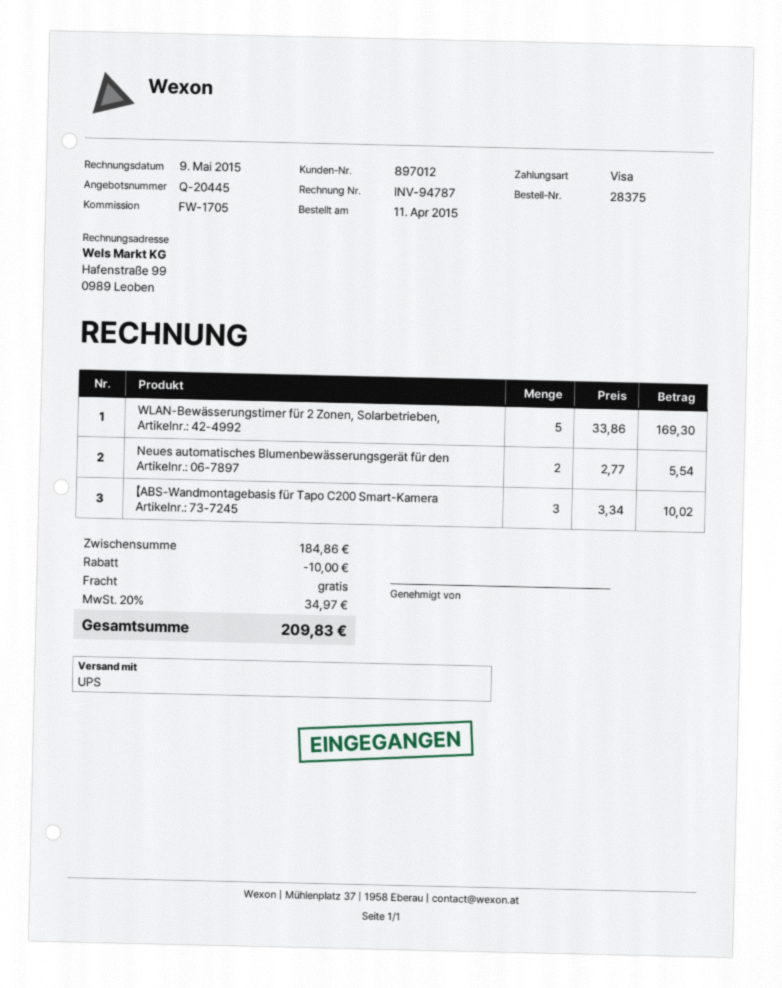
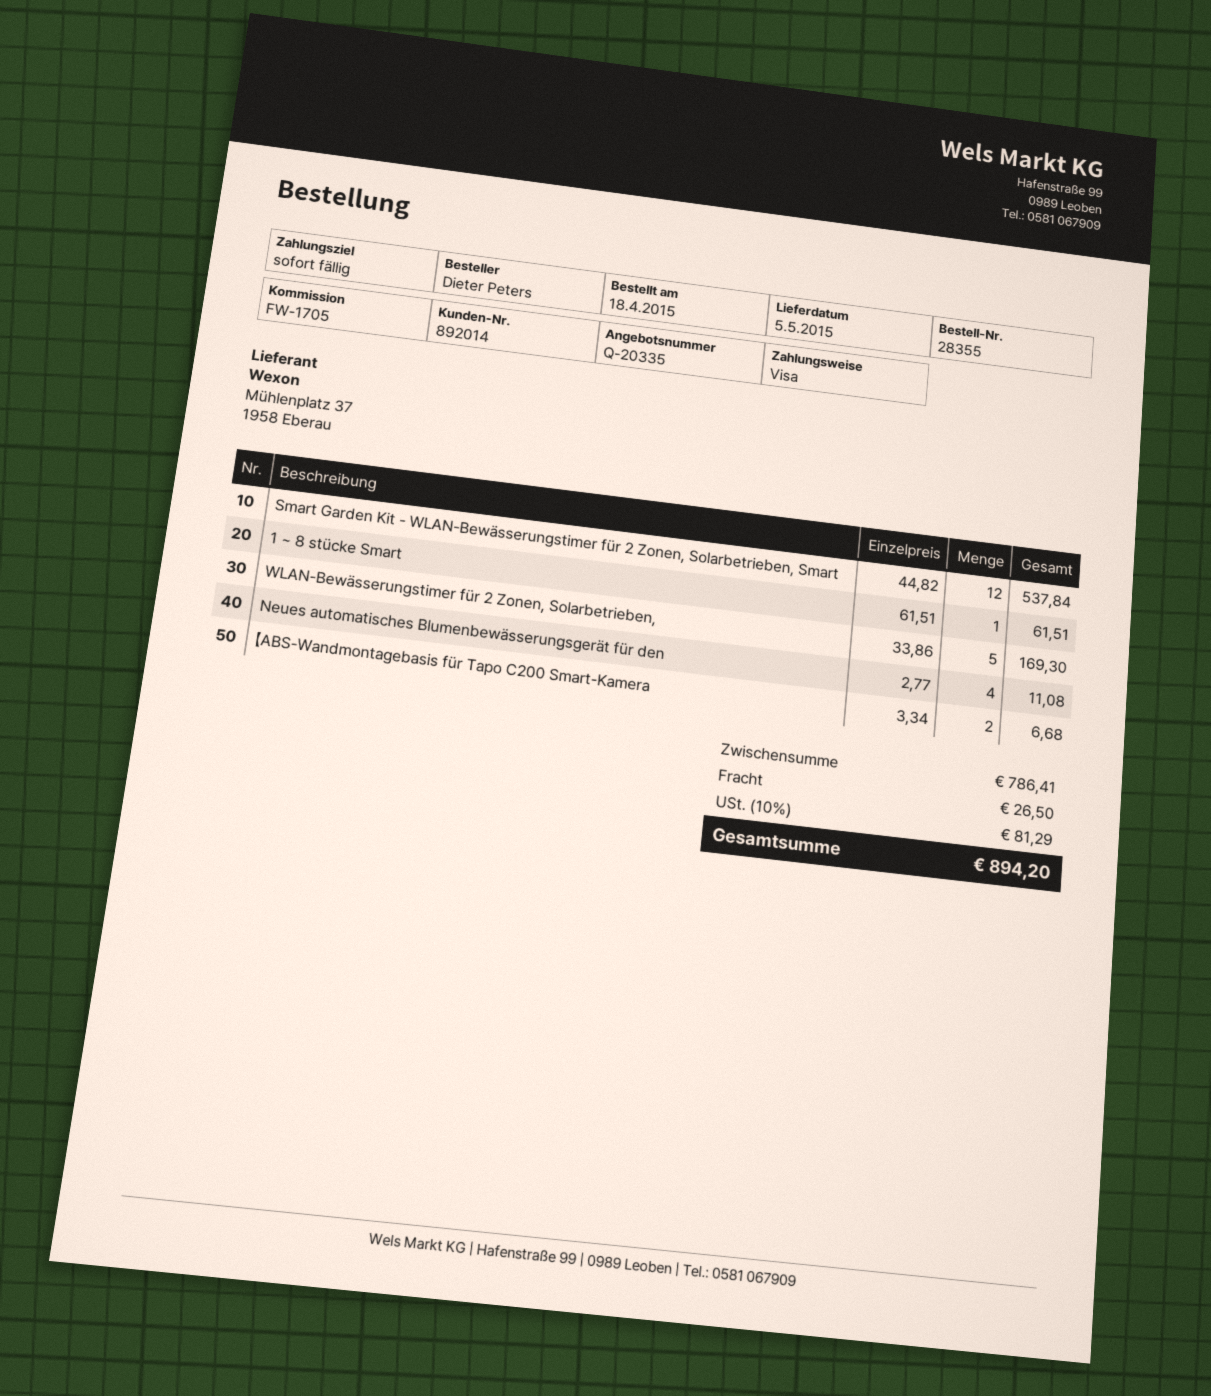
quote number: Q-20445 -> Q-20335
order number: 28375 -> 28355
order date: 2015-04-11 -> 2015-04-18
customer number: 897012 -> 892014
Neues automatisches Blumenbewässerungsgerät für den: 2 x 2.77 = 5.54 -> 4 x 2.77 = 11.08
【ABS-Wandmontagebasis für Tapo C200 Smart-Kamera: 3 x 3.34 = 10.02 -> 2 x 3.34 = 6.68
Smart Garden Kit - WLAN-Bewässerungstimer für 2 Zonen, Solarbetrieben, Smart: none -> 12 x 44.82 = 537.84
1 ~ 8 stücke Smart: none -> 1 x 61.51 = 61.51
subtotal: 184.86 -> 786.41
discount: 10.00 -> none
shipping: 0.00 -> 26.50
tax: 20% = 34.97 -> 10% = 81.29
total: 209.83 -> 894.20

